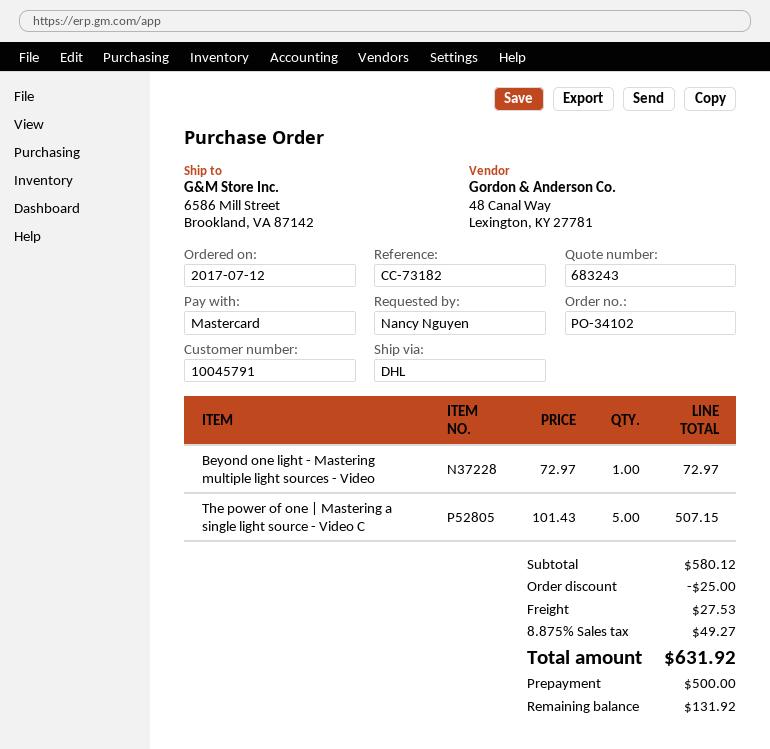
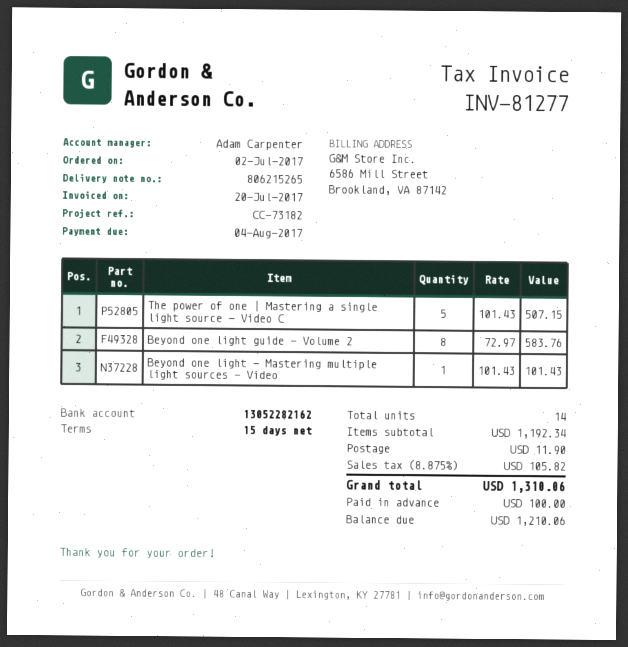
order date: 2017-07-12 -> 2017-07-02
Beyond one light - Mastering multiple light sources - Video: 1 x 72.97 = 72.97 -> 1 x 101.43 = 101.43
Beyond one light guide - Volume 2: none -> 8 x 72.97 = 583.76
subtotal: 580.12 -> 1192.34
discount: 25.00 -> none
shipping: 27.53 -> 11.90
tax: 8.875% = 49.27 -> 8.875% = 105.82
total: 631.92 -> 1310.06
deposit: 500.00 -> 100.00
balance: 131.92 -> 1210.06

